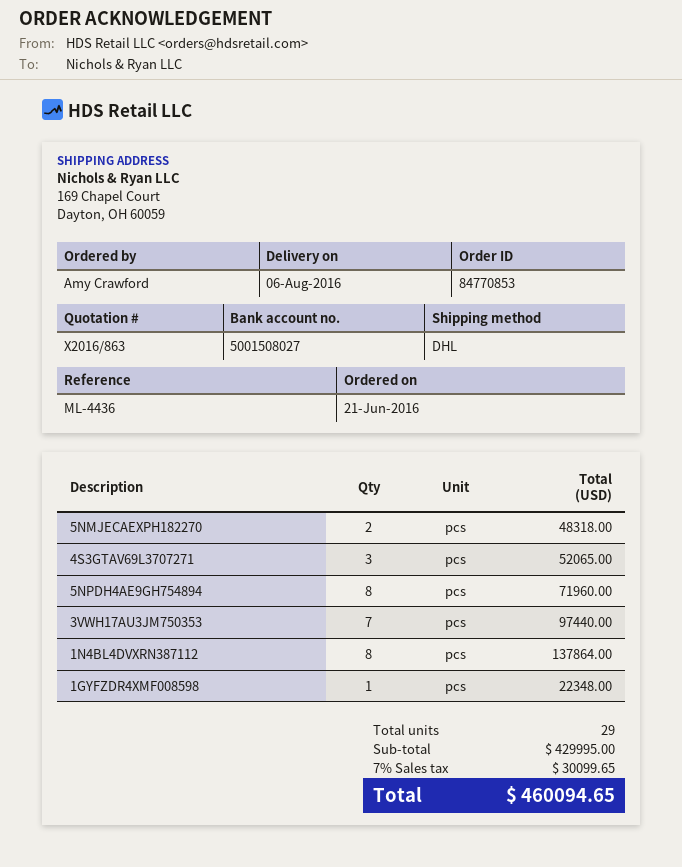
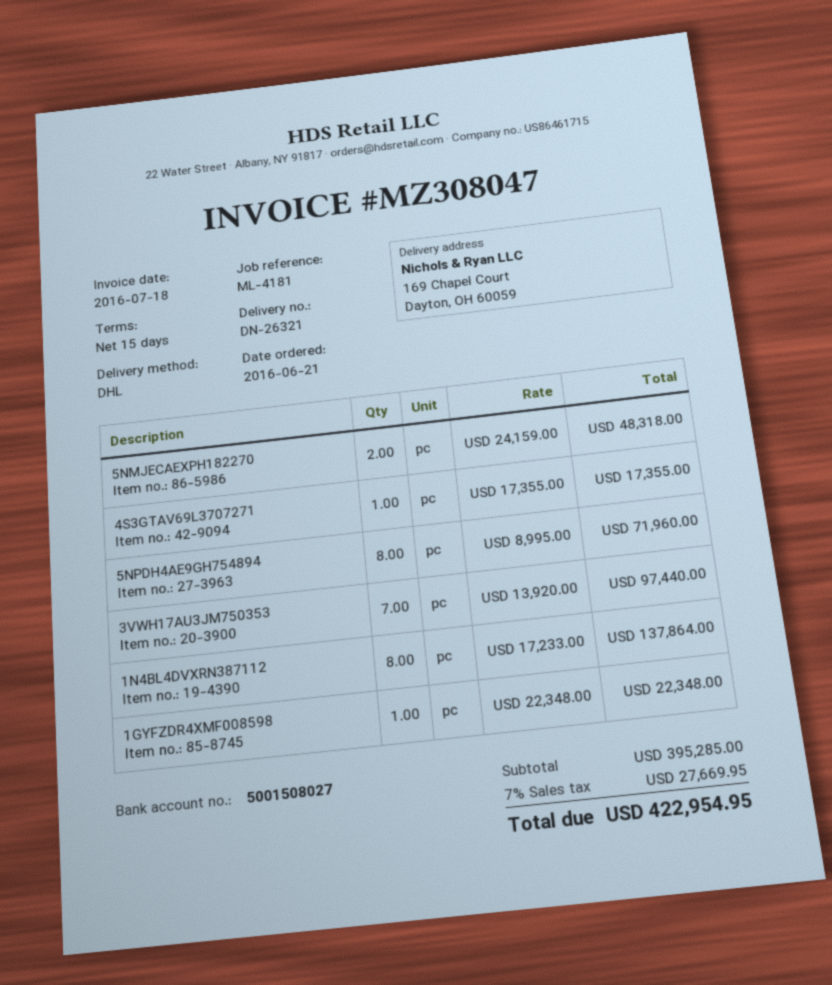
reference: ML-4436 -> ML-4181
4S3GTAV69L3707271: 3 for 52065.00 -> 1 for 17355.00
subtotal: 429995.00 -> 395285.00
tax: 7% = 30099.65 -> 7% = 27669.95
total: 460094.65 -> 422954.95

